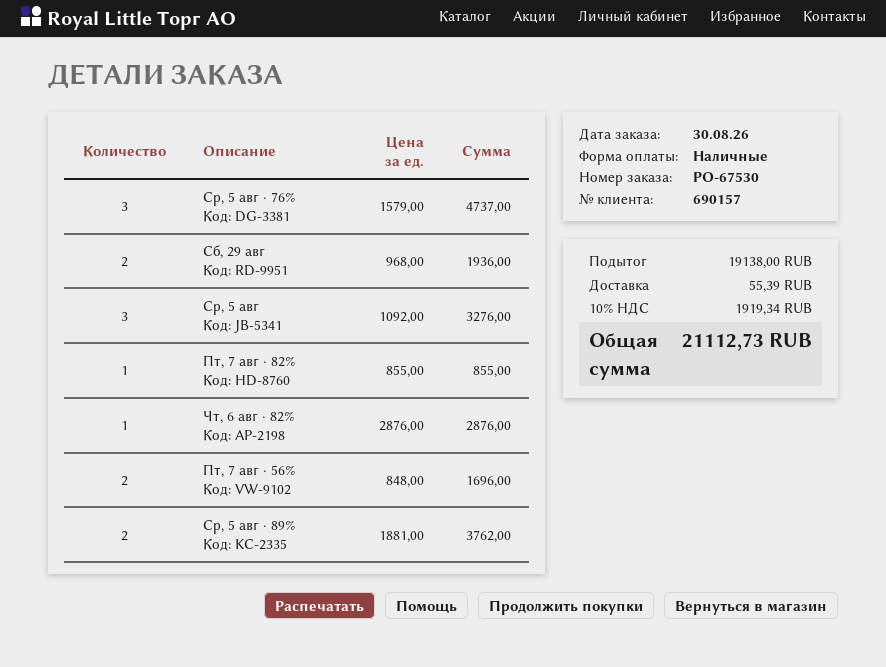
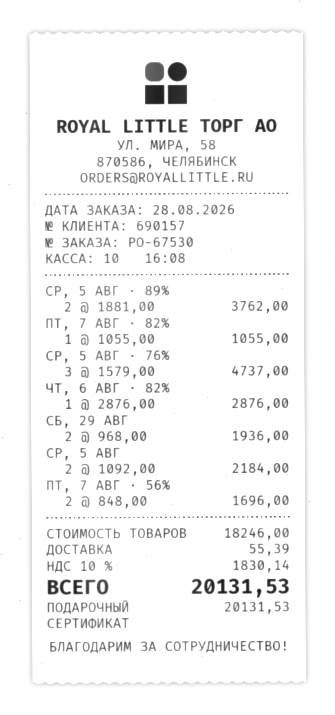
order date: 2026-08-30 -> 2026-08-28
payment method: cash -> gift card
Ср, 5 авг: 3 x 1092.00 = 3276.00 -> 2 x 1092.00 = 2184.00
Пт, 7 авг · 82%: 1 x 855.00 = 855.00 -> 1 x 1055.00 = 1055.00
subtotal: 19138.00 -> 18246.00
tax: 10% = 1919.34 -> 10% = 1830.14
total: 21112.73 -> 20131.53

